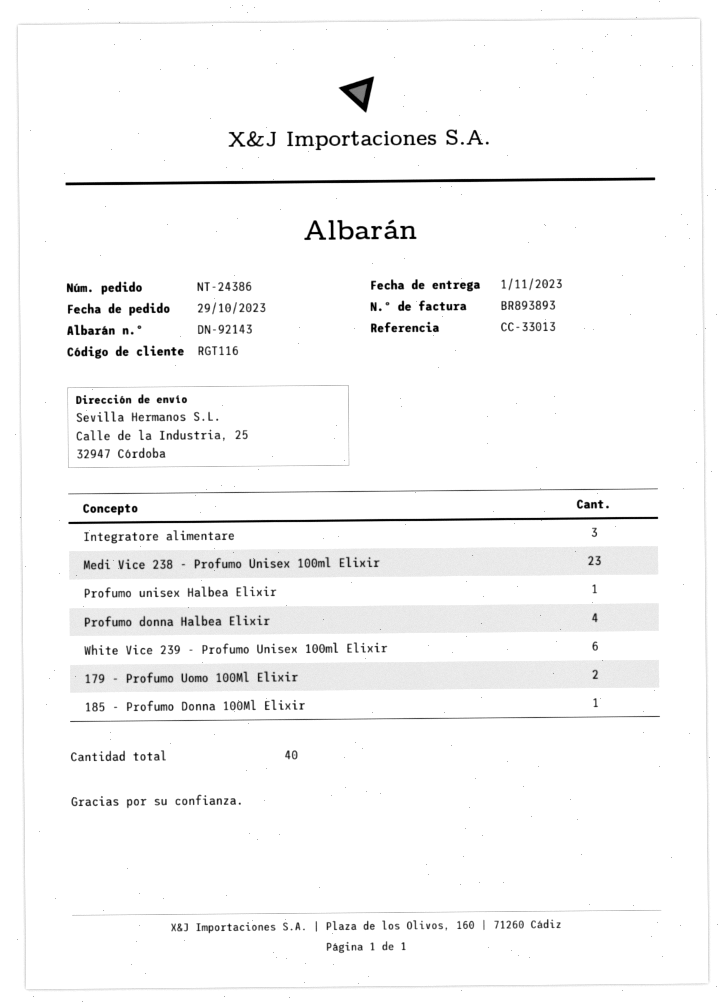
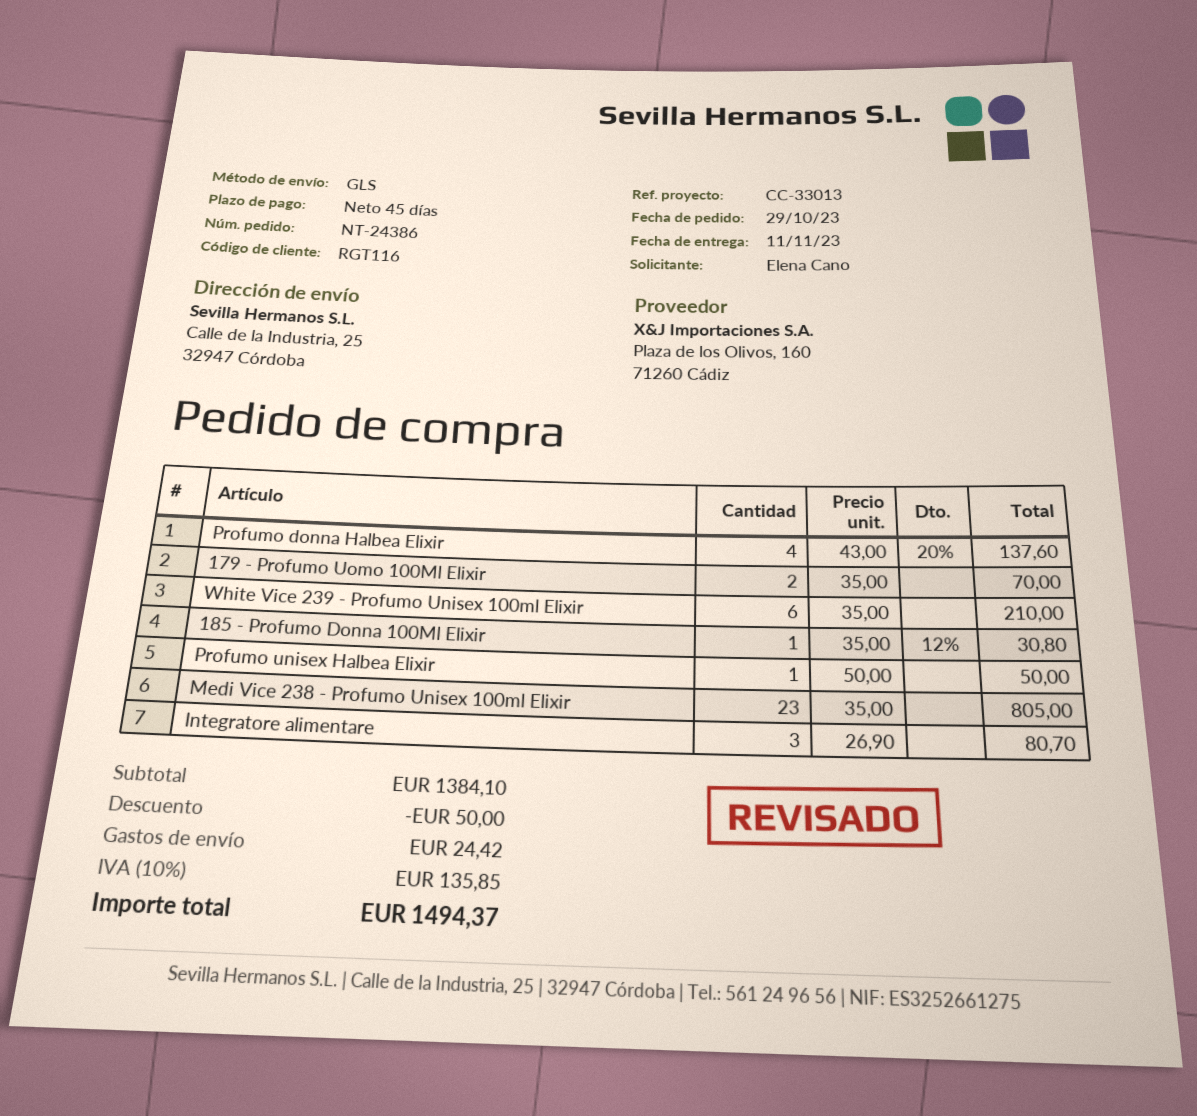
delivery date: 2023-11-01 -> 2023-11-11

